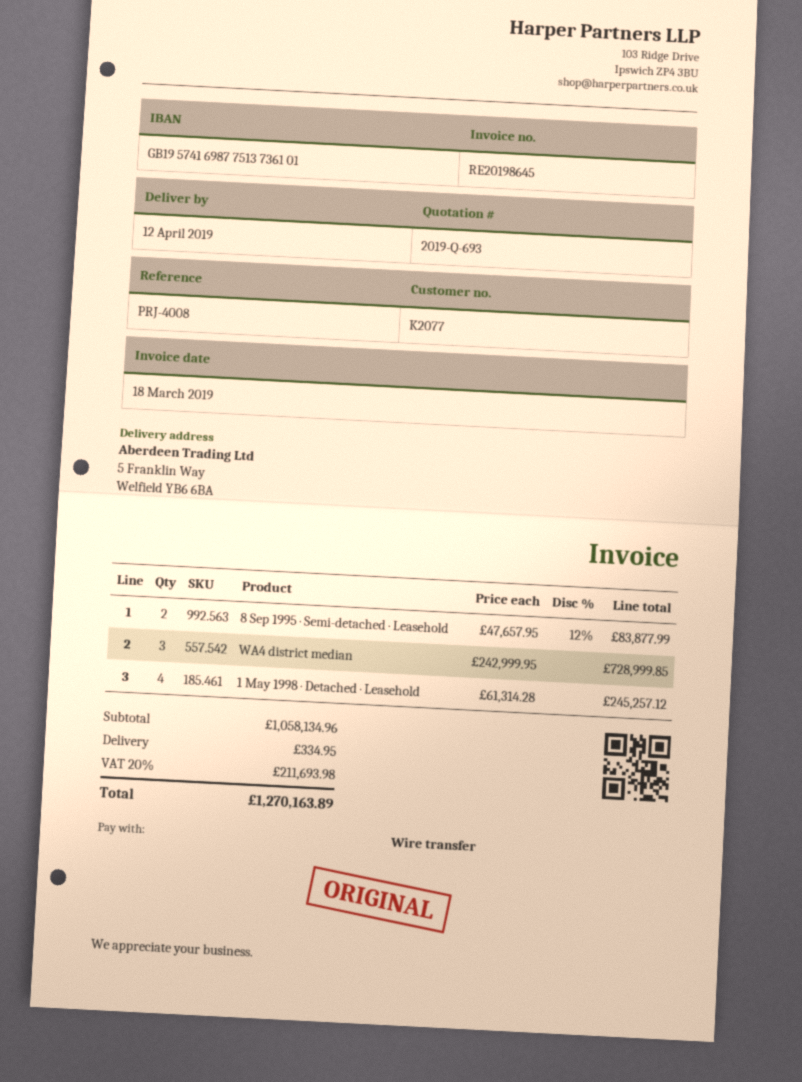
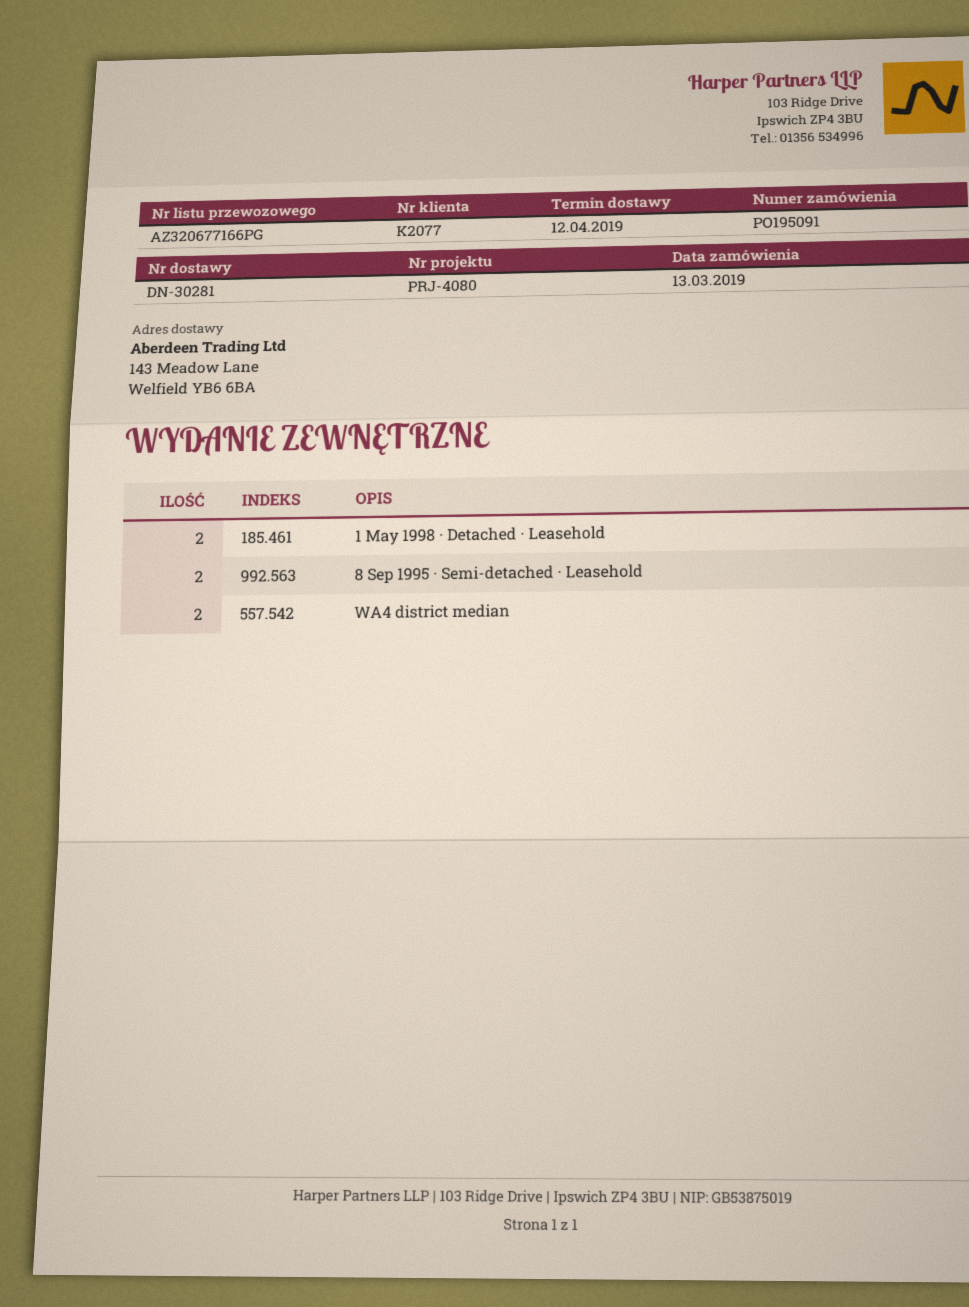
reference: PRJ-4008 -> PRJ-4080
ship to: 5 Franklin Way, Welfield YB6 6BA -> 143 Meadow Lane, Welfield YB6 6BA
WA4 district median: 3 -> 2
1 May 1998 · Detached · Leasehold: 4 -> 2

